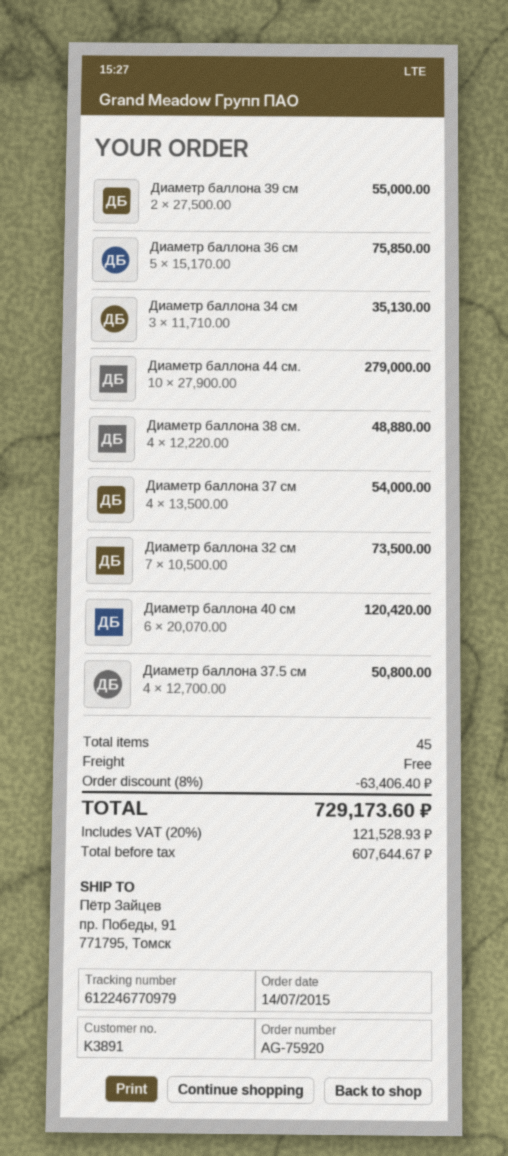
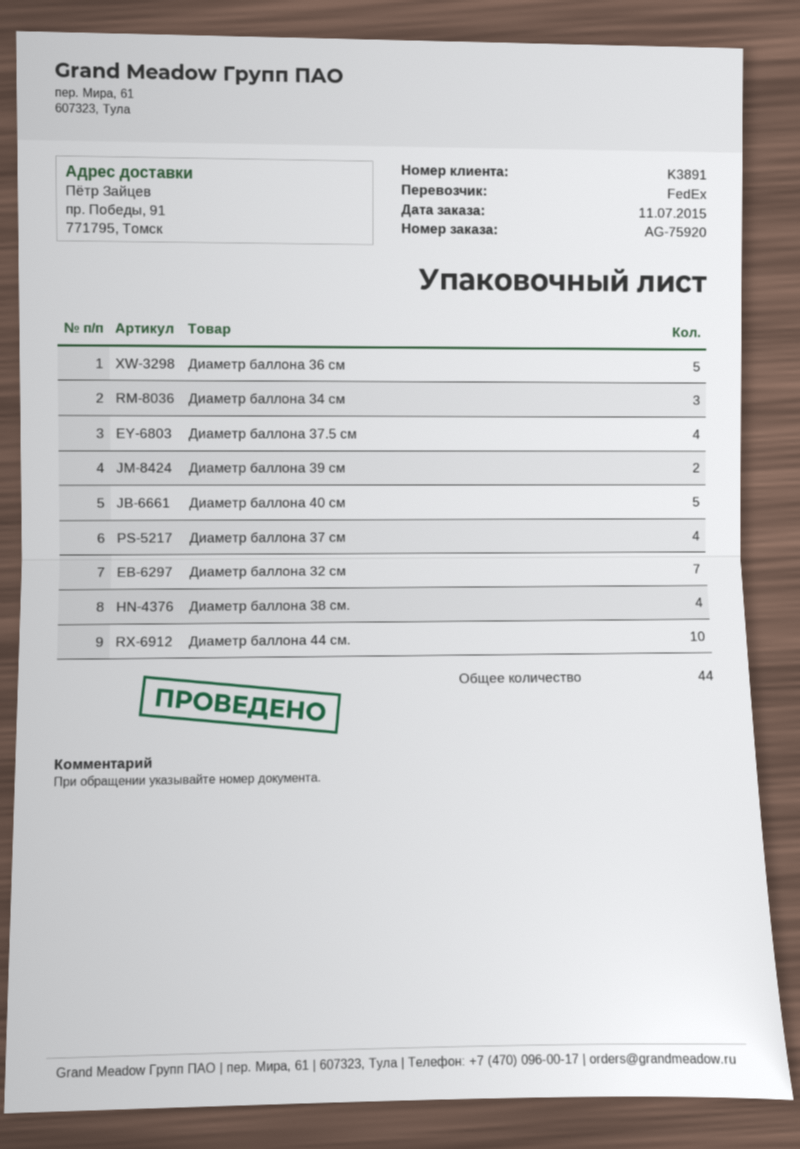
order date: 2015-07-14 -> 2015-07-11
Диаметр баллона 40 см: 6 -> 5
total quantity: 45 -> 44

